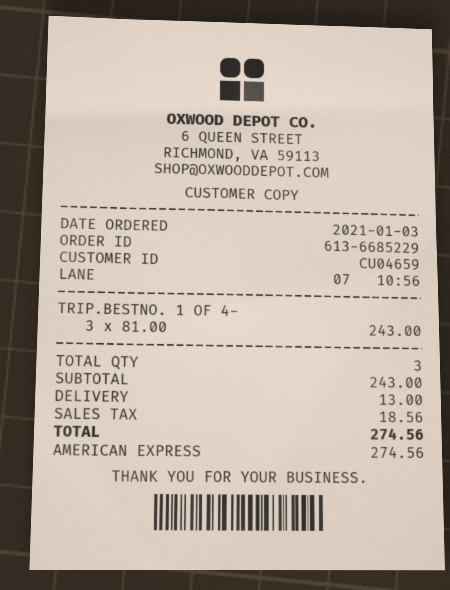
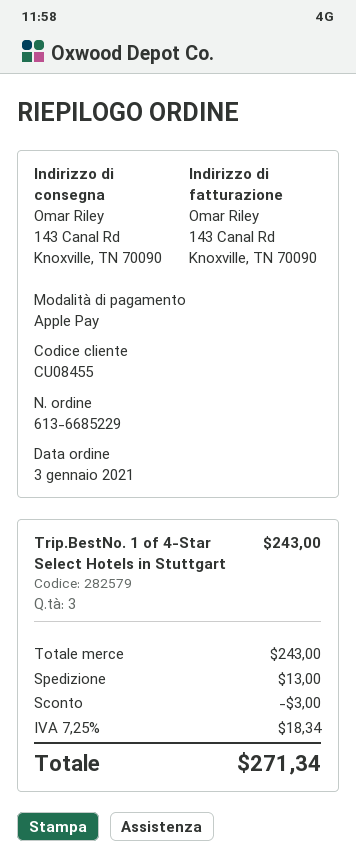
customer number: CU04659 -> CU08455
payment method: American Express -> Apple Pay
discount: none -> 3.00
tax: 18.56 -> 18.34
total: 274.56 -> 271.34

